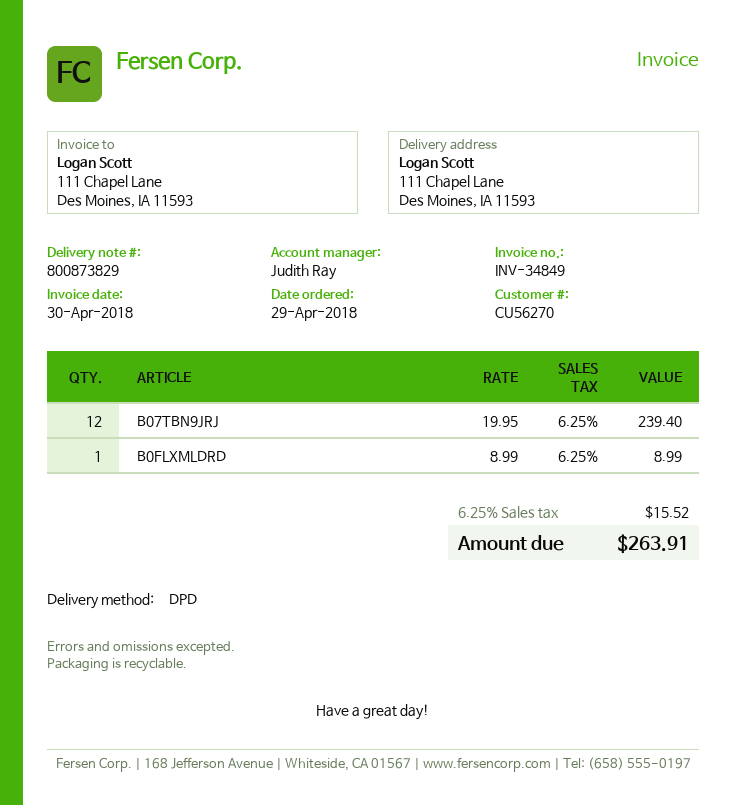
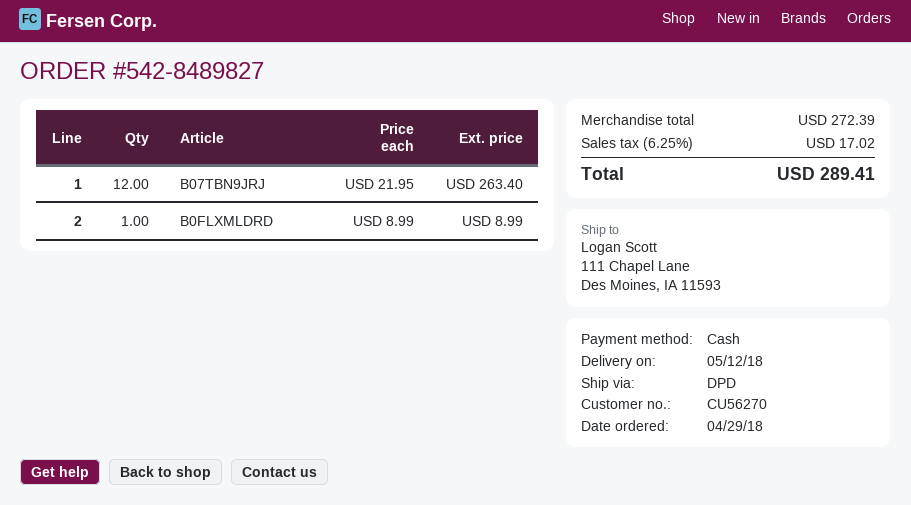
B07TBN9JRJ: 12 x 19.95 = 239.40 -> 12 x 21.95 = 263.40
tax: 6.25% = 15.52 -> 6.25% = 17.02
total: 263.91 -> 289.41

